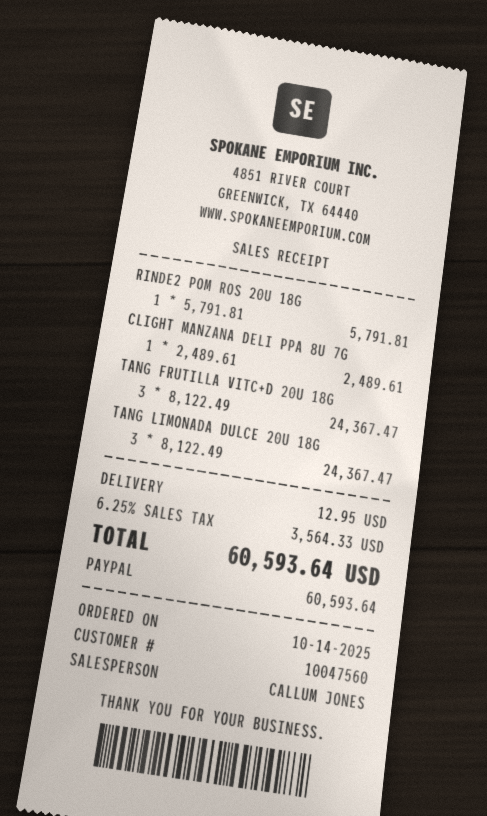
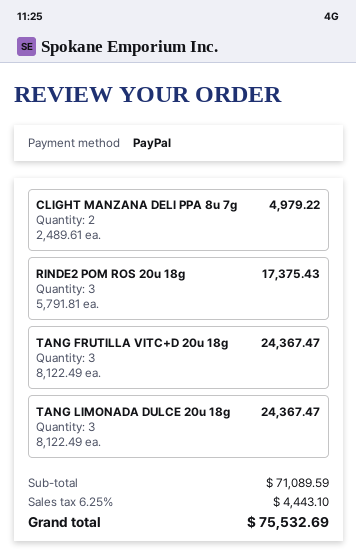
RINDE2 POM ROS 20U 18G: 1 x 5791.81 = 5791.81 -> 3 x 5791.81 = 17375.43
CLIGHT MANZANA DELI PPA 8U 7G: 1 x 2489.61 = 2489.61 -> 2 x 2489.61 = 4979.22
shipping: 12.95 -> none
tax: 6.25% = 3564.33 -> 6.25% = 4443.10
total: 60593.64 -> 75532.69

